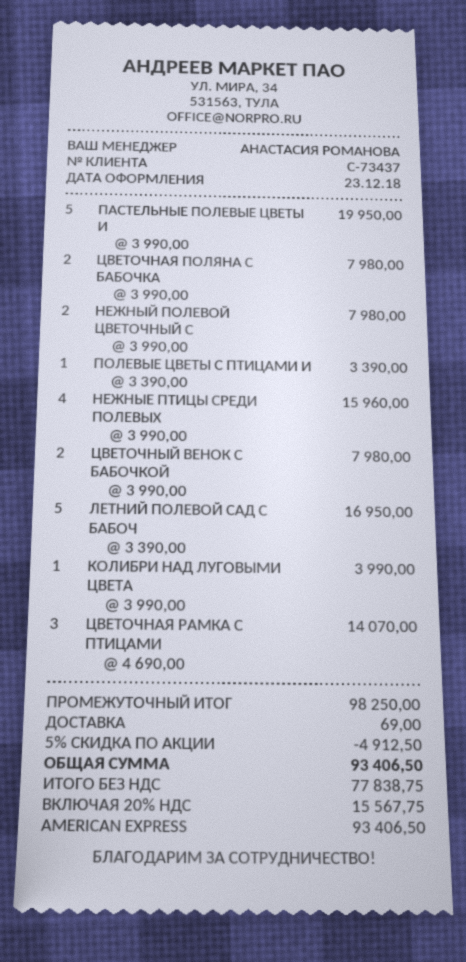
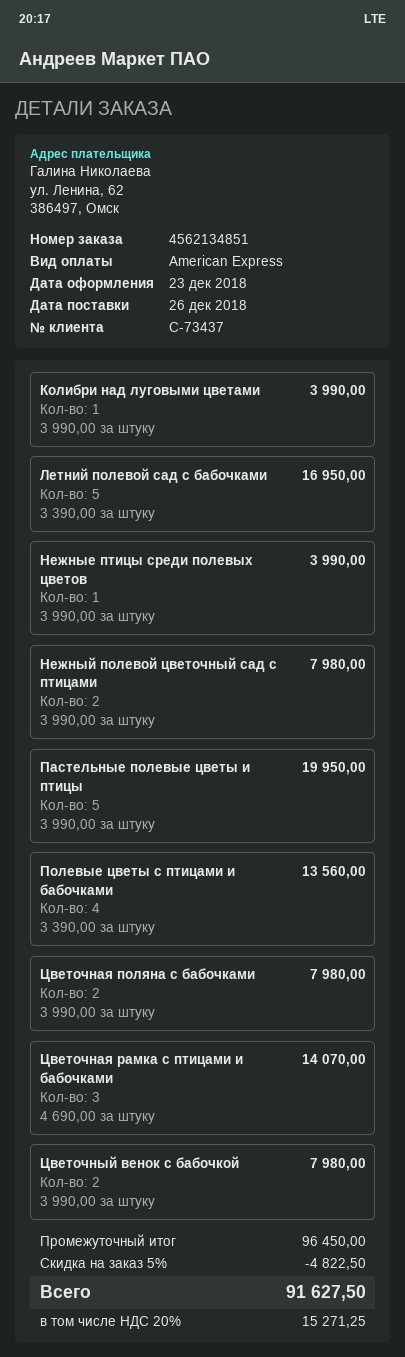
ПОЛЕВЫЕ ЦВЕТЫ С ПТИЦАМИ И: 1 x 3390.00 = 3390.00 -> 4 x 3390.00 = 13560.00
НЕЖНЫЕ ПТИЦЫ СРЕДИ ПОЛЕВЫХ: 4 x 3990.00 = 15960.00 -> 1 x 3990.00 = 3990.00
subtotal: 98250.00 -> 96450.00
discount: 5% = 4912.50 -> 5% = 4822.50
shipping: 69.00 -> none
tax: 20% = 15567.75 -> 20% = 15271.25
total: 93406.50 -> 91627.50

